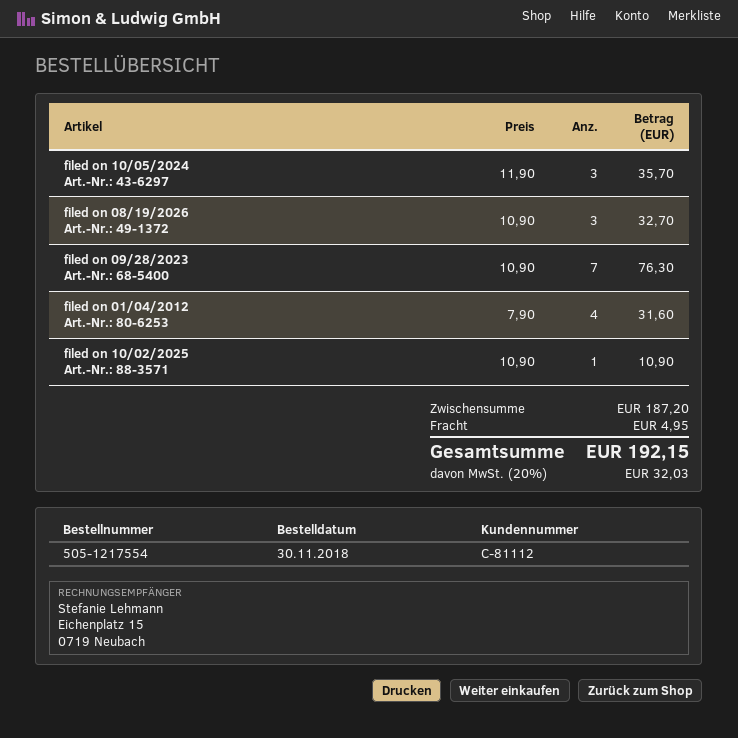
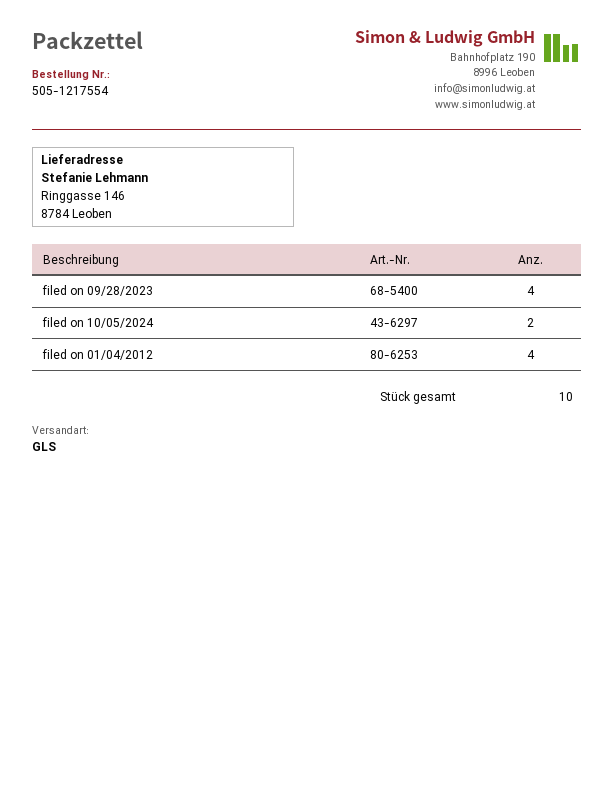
filed on 10/05/2024: 3 -> 2
filed on 08/19/2026: 3 -> none
filed on 09/28/2023: 7 -> 4
filed on 10/02/2025: 1 -> none

